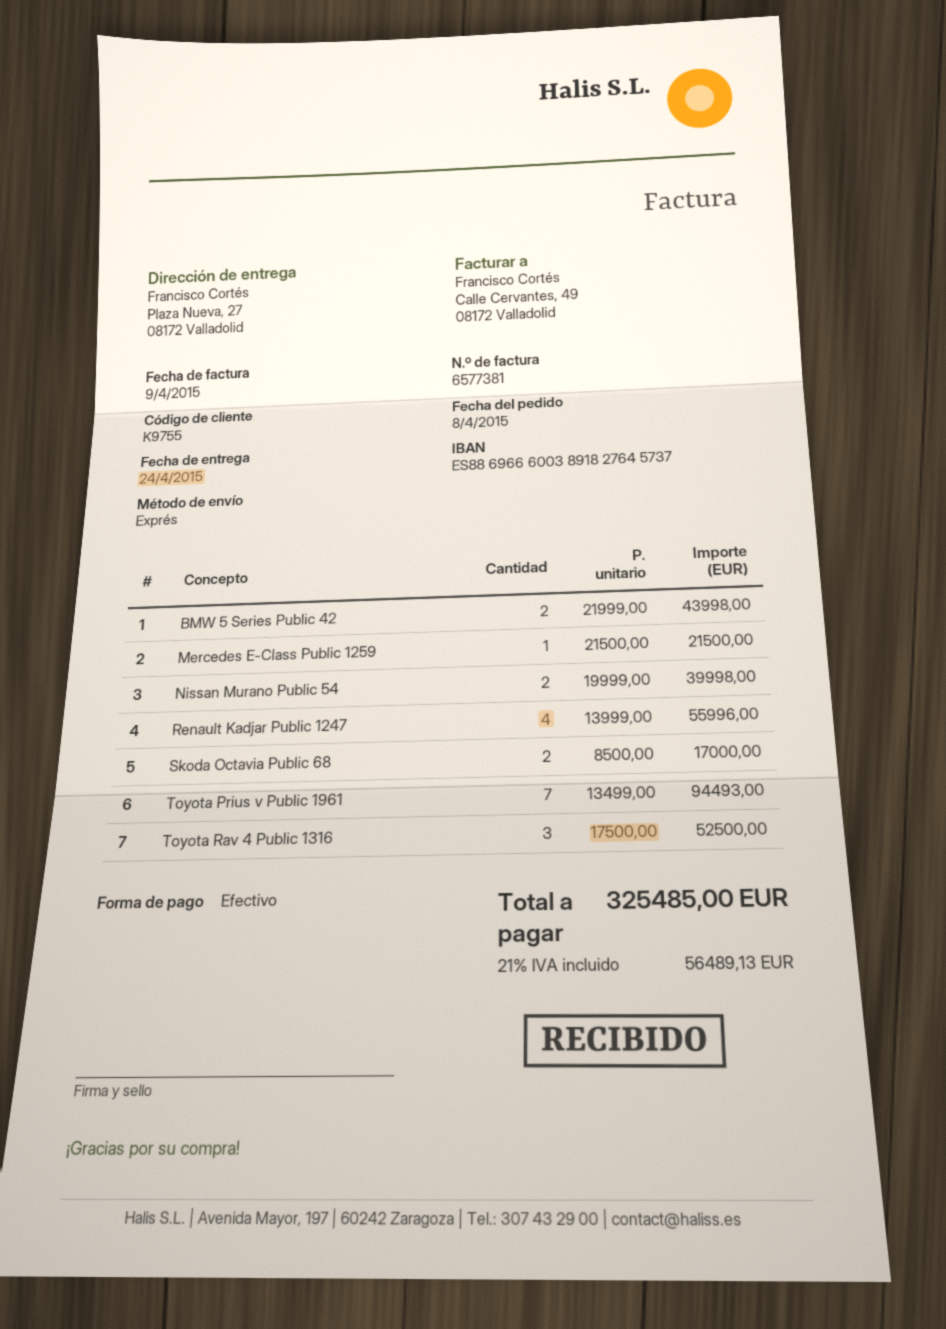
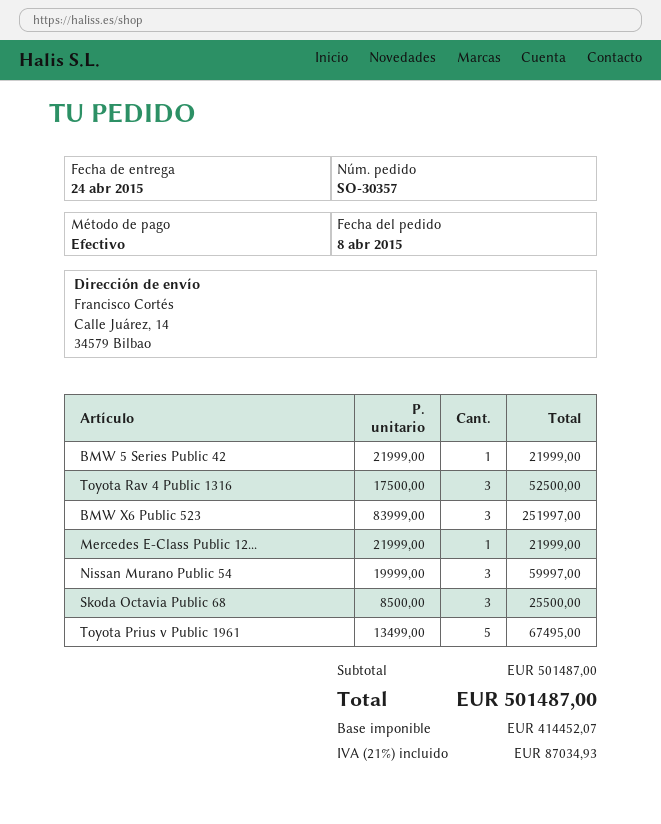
ship to: Plaza Nueva, 27, 08172 Valladolid -> Calle Juárez, 14, 34579 Bilbao
BMW 5 Series Public 42: 2 x 21999.00 = 43998.00 -> 1 x 21999.00 = 21999.00
Mercedes E-Class Public 1259: 1 x 21500.00 = 21500.00 -> 1 x 21999.00 = 21999.00
Nissan Murano Public 54: 2 x 19999.00 = 39998.00 -> 3 x 19999.00 = 59997.00
Renault Kadjar Public 1247: 4 x 13999.00 = 55996.00 -> none
Skoda Octavia Public 68: 2 x 8500.00 = 17000.00 -> 3 x 8500.00 = 25500.00
Toyota Prius v Public 1961: 7 x 13499.00 = 94493.00 -> 5 x 13499.00 = 67495.00
BMW X6 Public 523: none -> 3 x 83999.00 = 251997.00
tax: 21% = 56489.13 -> 21% = 87034.93
total: 325485.00 -> 501487.00

